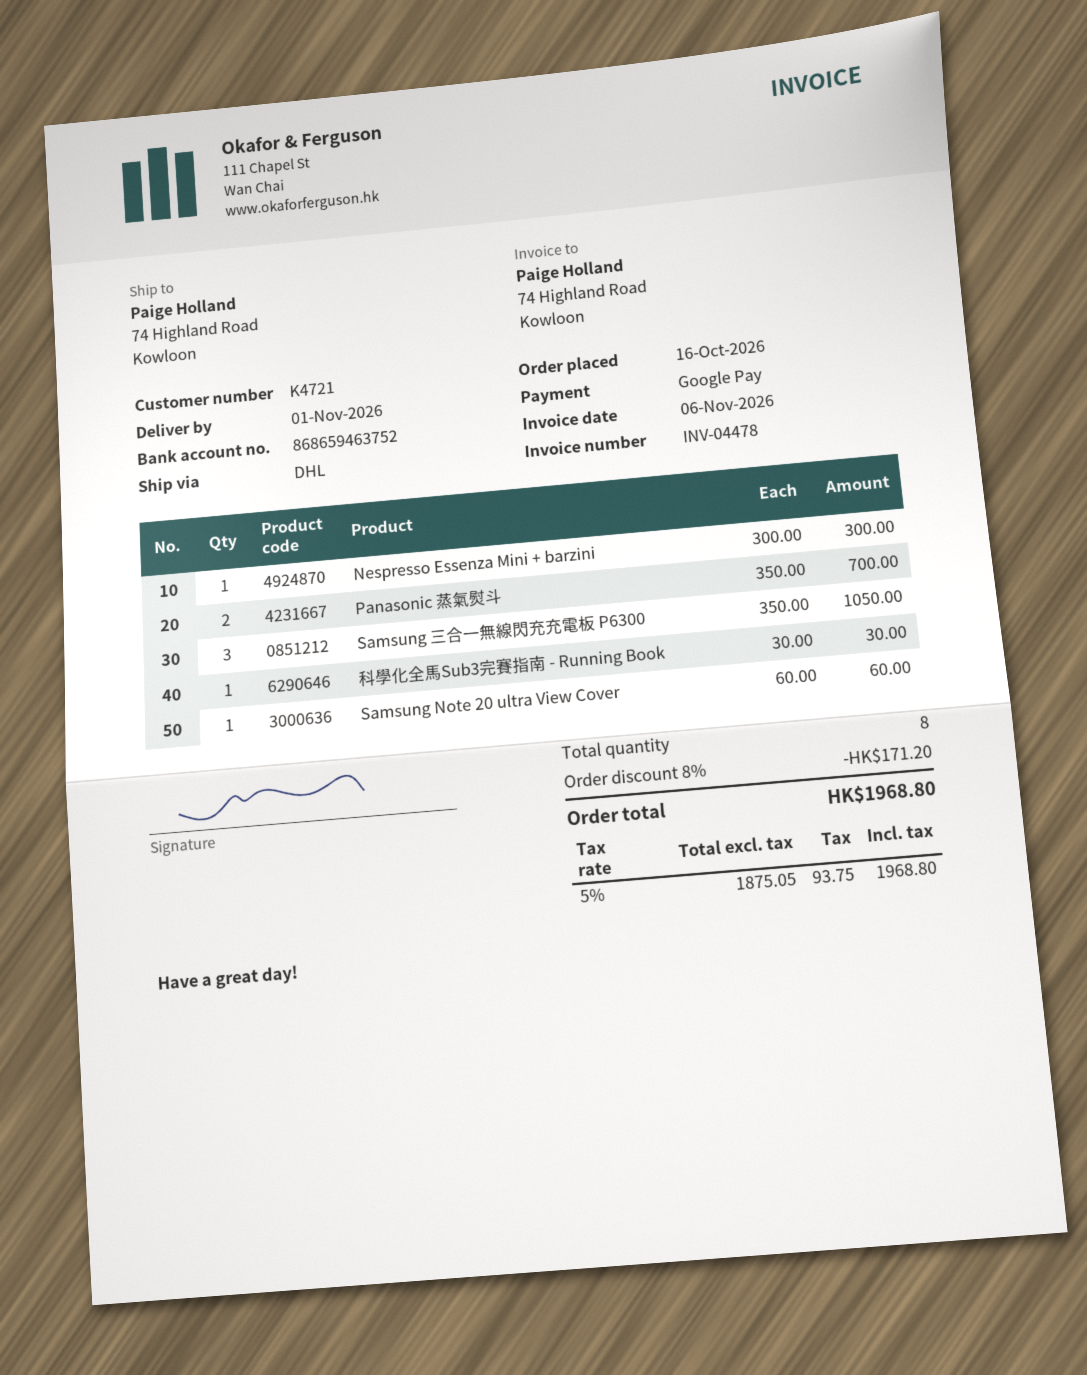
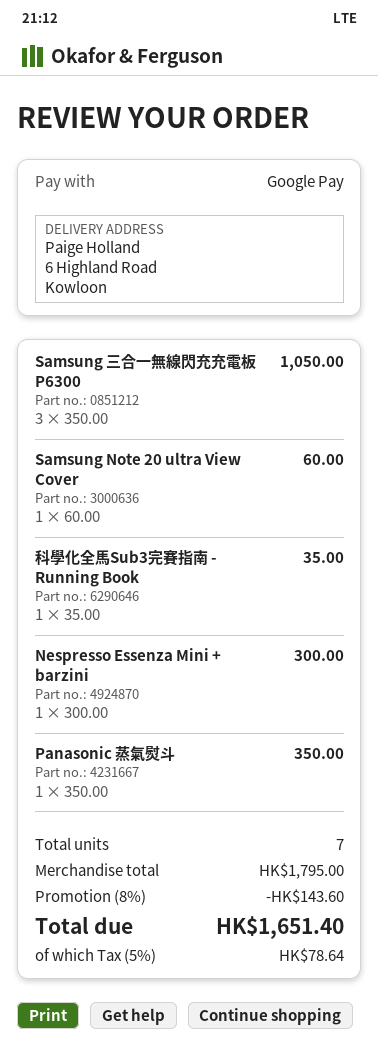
ship to: 74 Highland Road, Kowloon -> 6 Highland Road, Kowloon
Panasonic 蒸氣熨斗: 2 x 350.00 = 700.00 -> 1 x 350.00 = 350.00
科學化全馬Sub3完賽指南 - Running Book: 1 x 30.00 = 30.00 -> 1 x 35.00 = 35.00
total quantity: 8 -> 7
discount: 8% = 171.20 -> 8% = 143.60
tax: 5% = 93.75 -> 5% = 78.64
total: 1968.80 -> 1651.40

